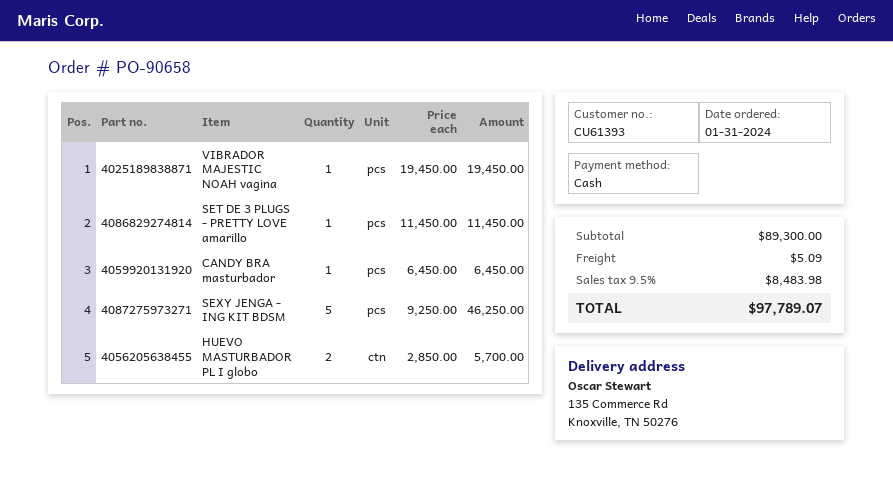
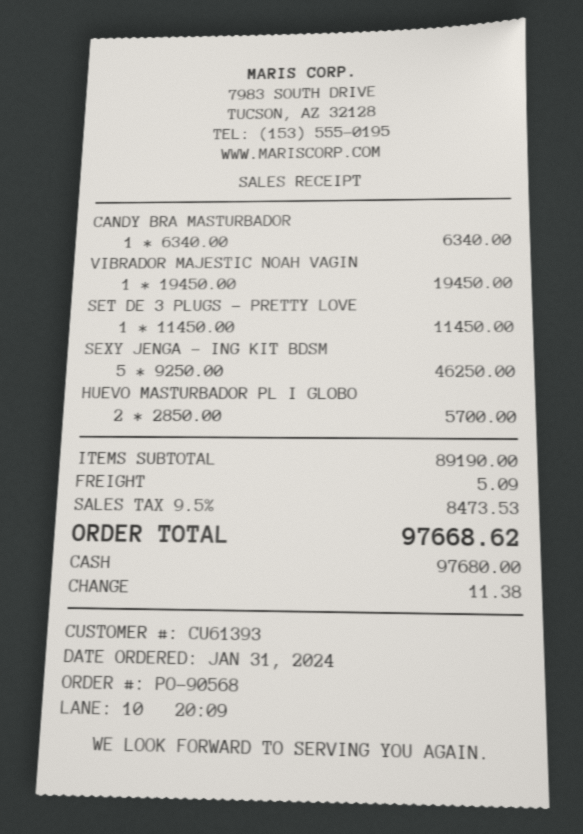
order number: PO-90658 -> PO-90568
CANDY BRA masturbador: 1 x 6450.00 = 6450.00 -> 1 x 6340.00 = 6340.00
subtotal: 89300.00 -> 89190.00
tax: 9.5% = 8483.98 -> 9.5% = 8473.53
total: 97789.07 -> 97668.62

